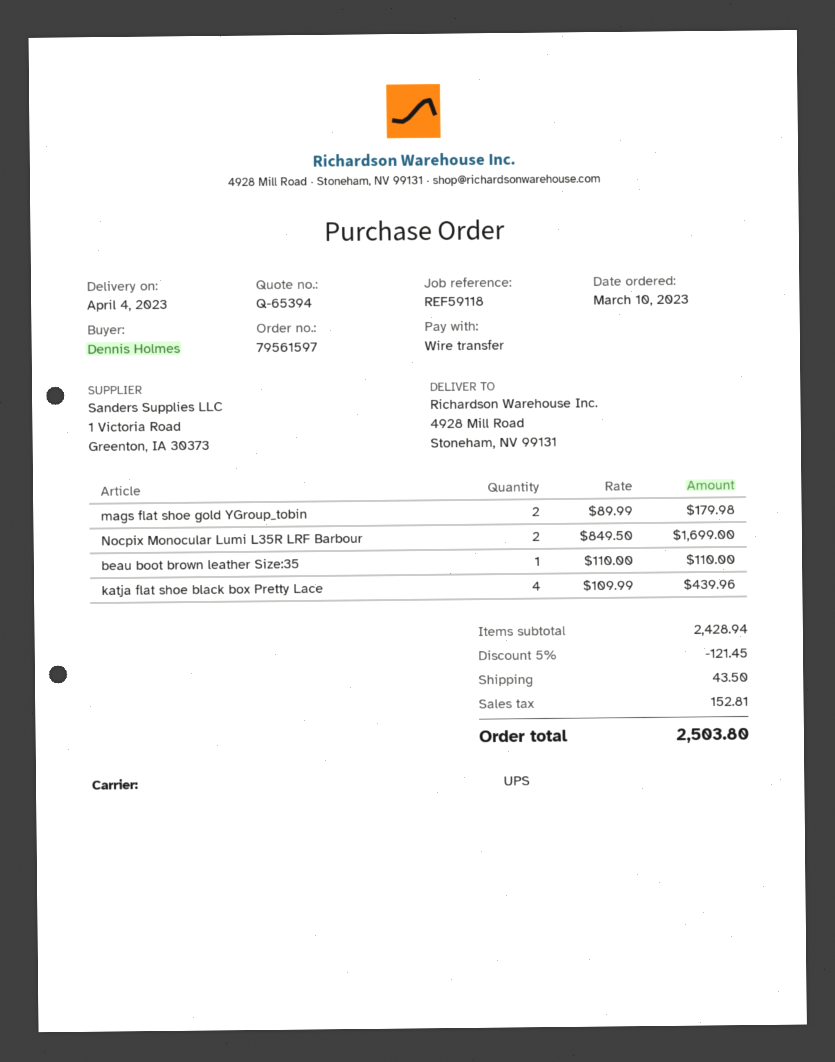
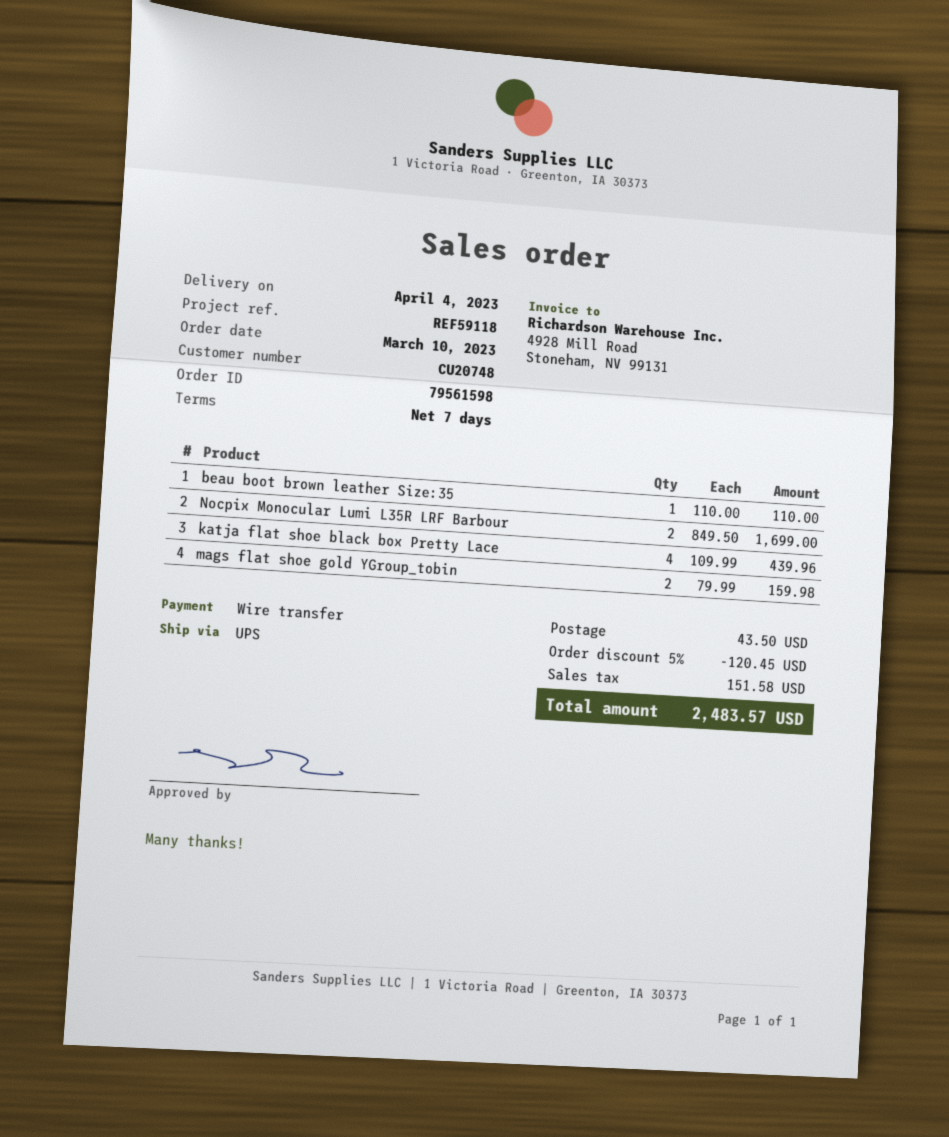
order number: 79561597 -> 79561598
mags flat shoe gold YGroup_tobin: 2 x 89.99 = 179.98 -> 2 x 79.99 = 159.98
discount: 5% = 121.45 -> 5% = 120.45
tax: 152.81 -> 151.58
total: 2503.80 -> 2483.57

